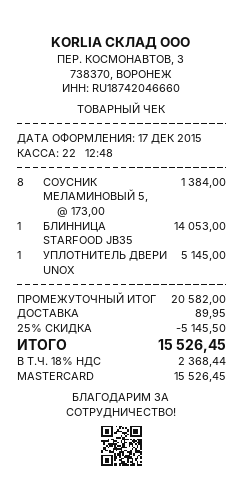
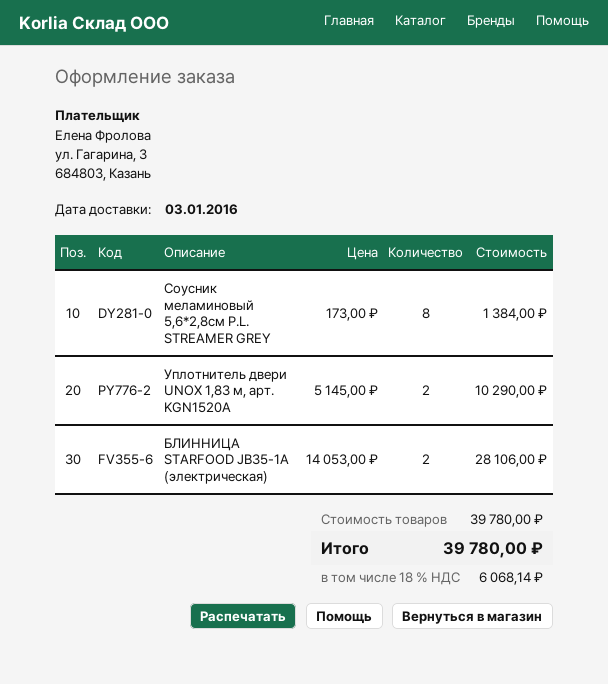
БЛИННИЦА STARFOOD JB35: 1 x 14053.00 = 14053.00 -> 2 x 14053.00 = 28106.00
УПЛОТНИТЕЛЬ ДВЕРИ UNOX: 1 x 5145.00 = 5145.00 -> 2 x 5145.00 = 10290.00
subtotal: 20582.00 -> 39780.00
discount: 25% = 5145.50 -> none
shipping: 89.95 -> none
tax: 18% = 2368.44 -> 18% = 6068.14
total: 15526.45 -> 39780.00

